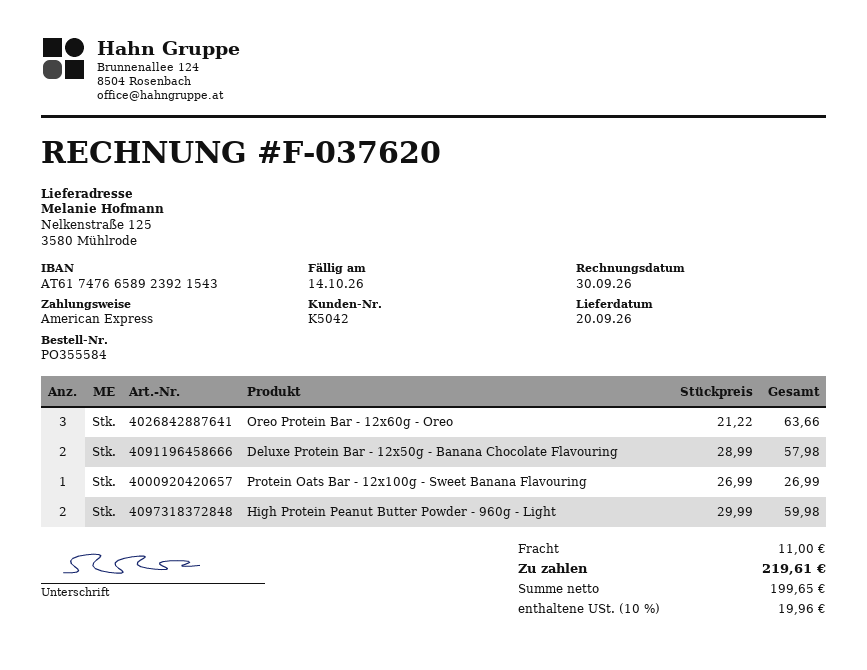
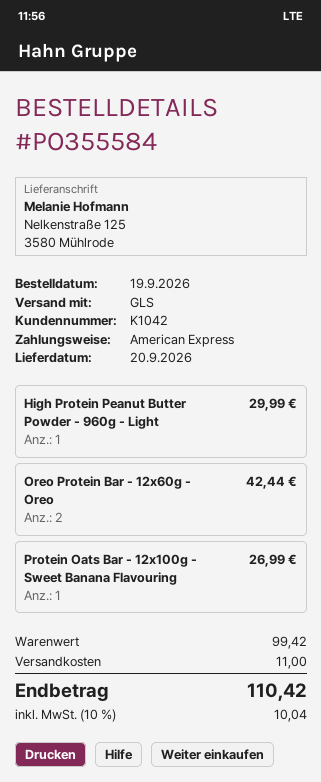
customer number: K5042 -> K1042
Oreo Protein Bar - 12x60g - Oreo: 3 for 63.66 -> 2 for 42.44
Deluxe Protein Bar - 12x50g - Banana Chocolate Flavouring: 2 for 57.98 -> none
High Protein Peanut Butter Powder - 960g - Light: 2 for 59.98 -> 1 for 29.99
tax: 10% = 19.96 -> 10% = 10.04
total: 219.61 -> 110.42

